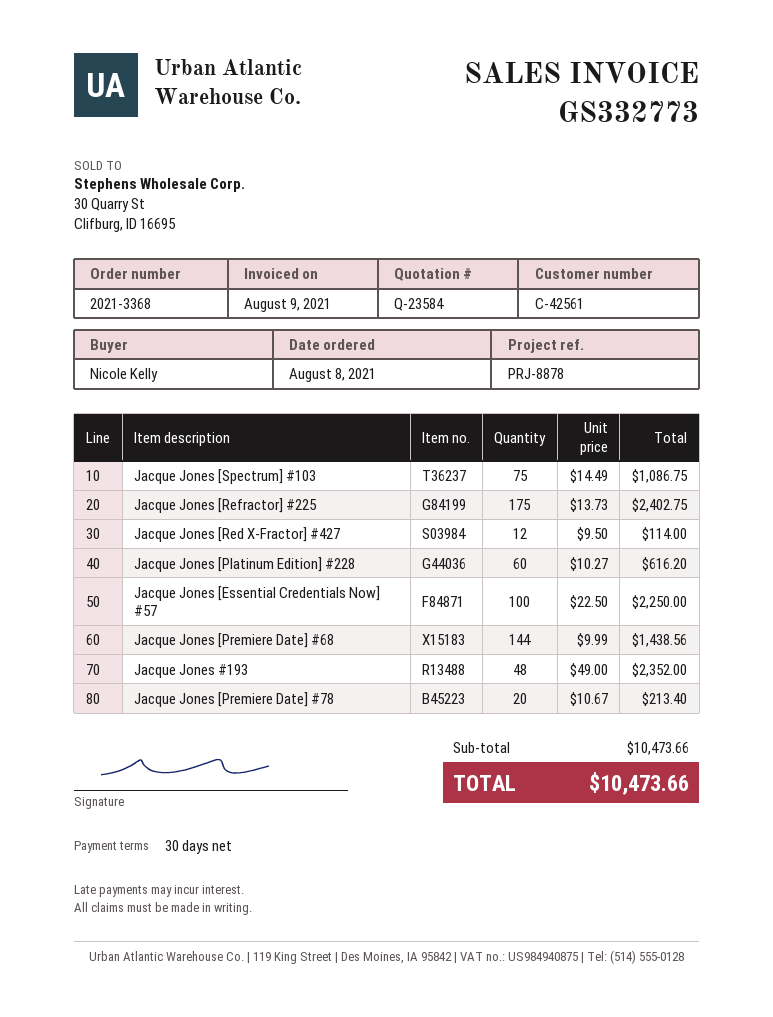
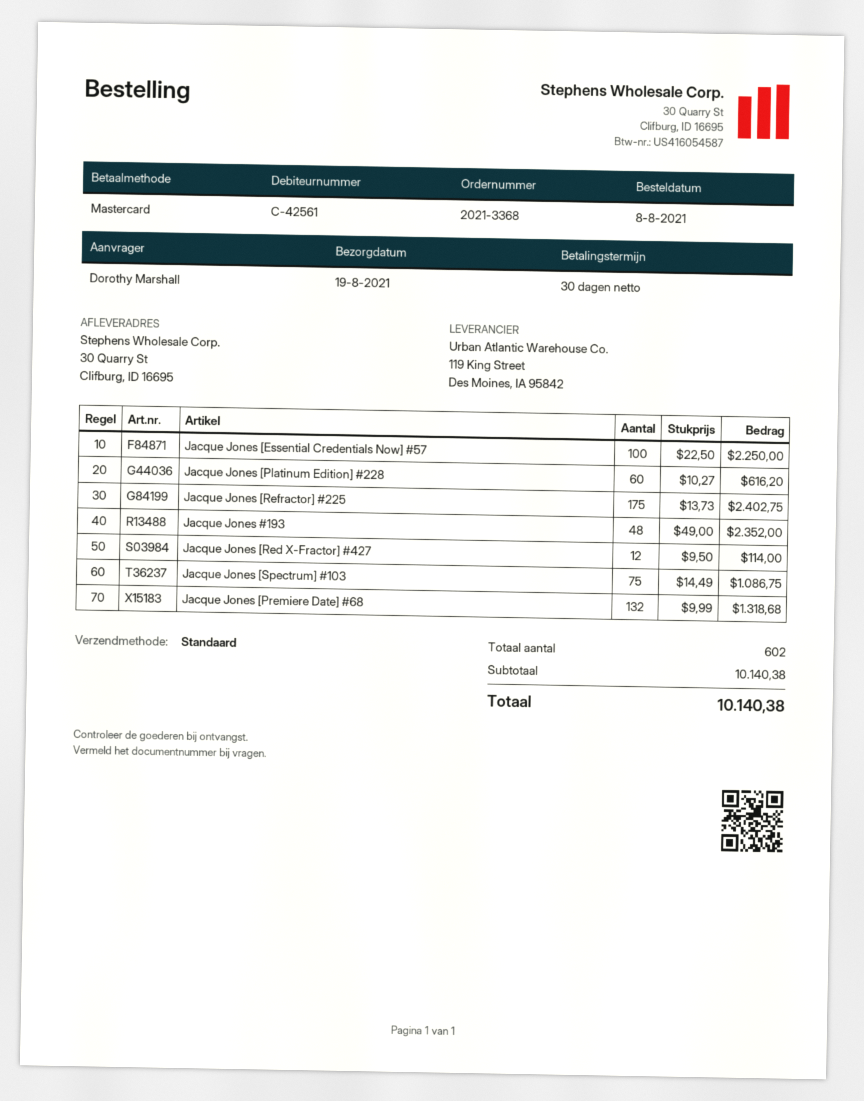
ordered by: Nicole Kelly -> Dorothy Marshall
Jacque Jones [Premiere Date] #68: 144 x 9.99 = 1438.56 -> 132 x 9.99 = 1318.68
Jacque Jones [Premiere Date] #78: 20 x 10.67 = 213.40 -> none
subtotal: 10473.66 -> 10140.38
total: 10473.66 -> 10140.38

